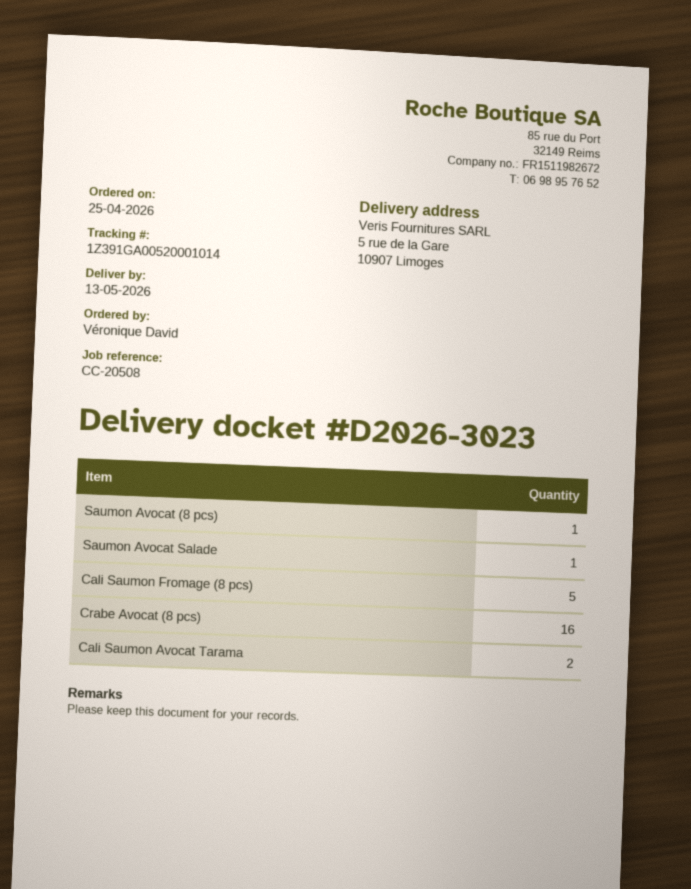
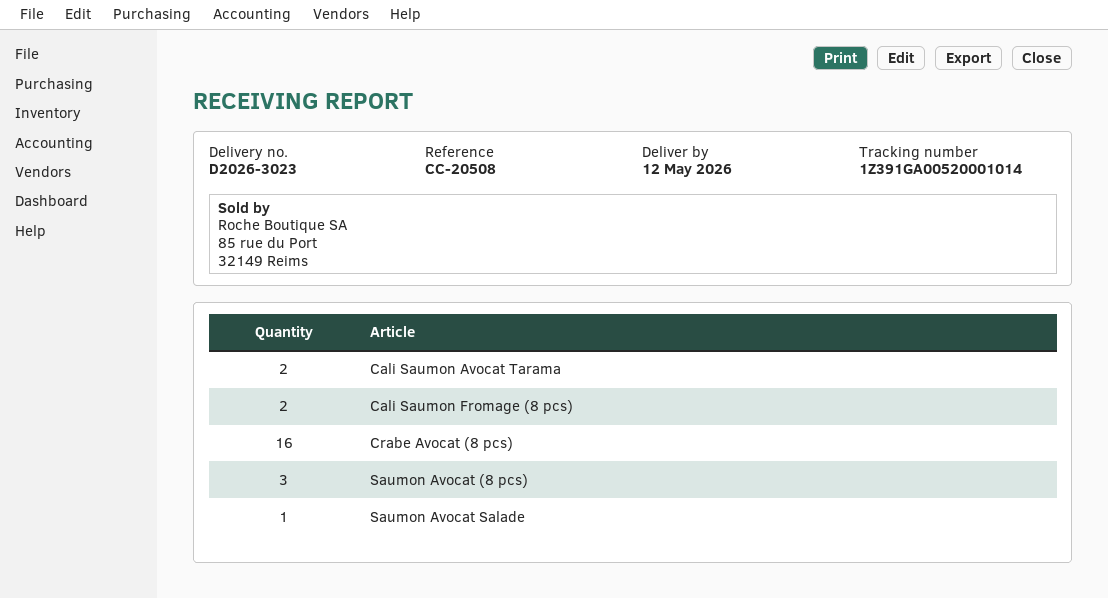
delivery date: 2026-05-13 -> 2026-05-12
Saumon Avocat (8 pcs): 1 -> 3
Cali Saumon Fromage (8 pcs): 5 -> 2

